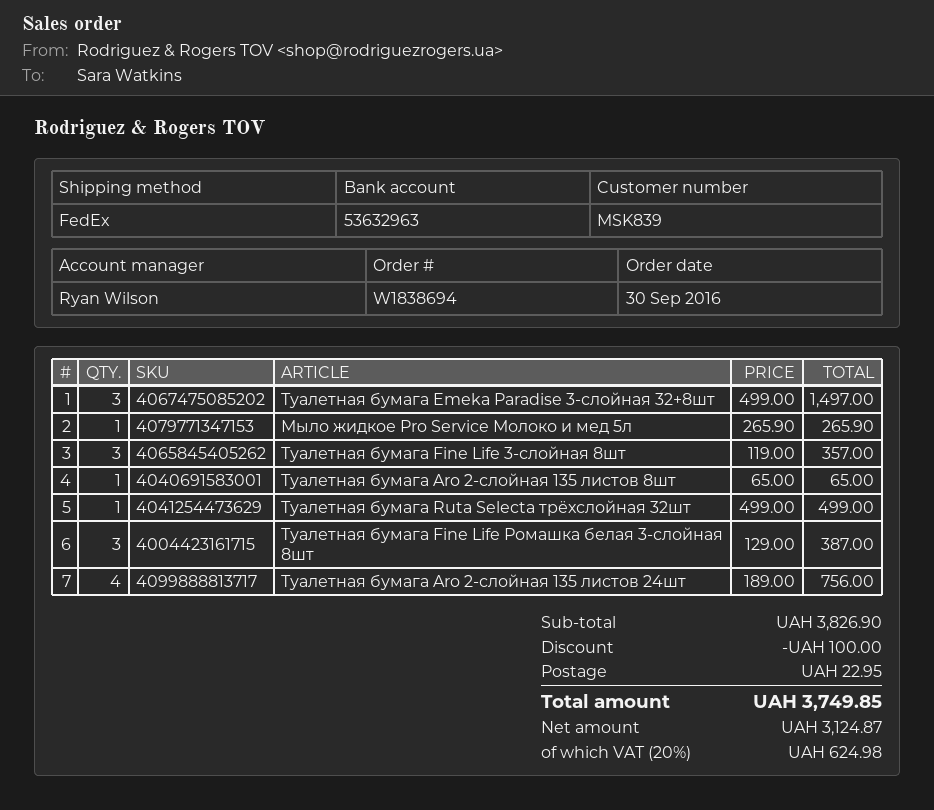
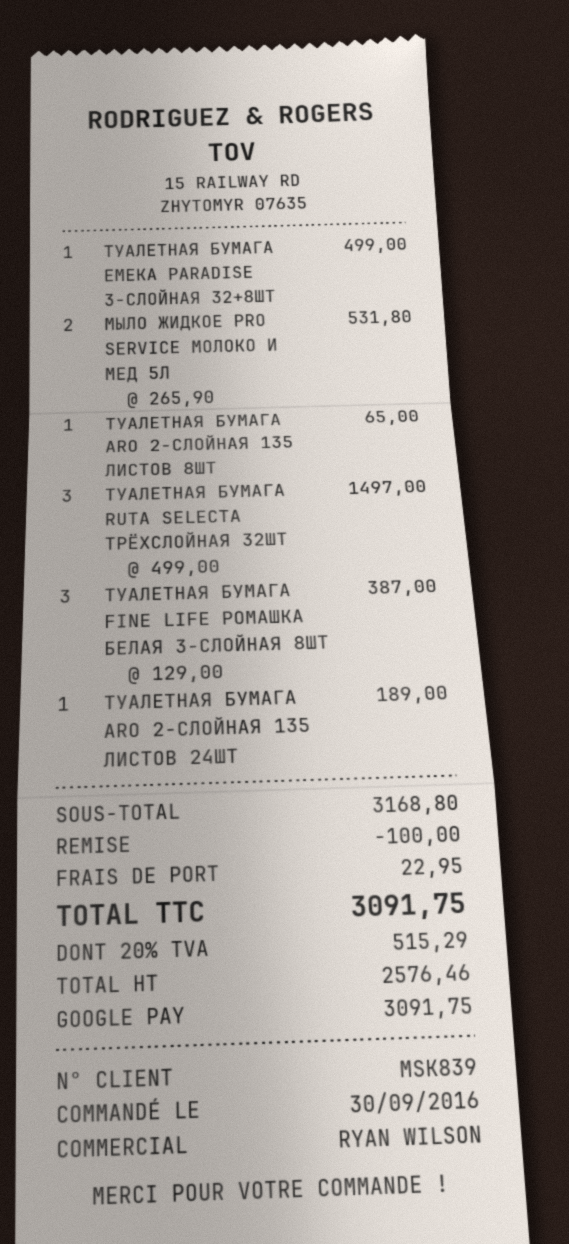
Туалетная бумага Emeka Paradise 3-слойная 32+8шт: 3 x 499.00 = 1497.00 -> 1 x 499.00 = 499.00
Мыло жидкое Pro Service Молоко и мед 5л: 1 x 265.90 = 265.90 -> 2 x 265.90 = 531.80
Туалетная бумага Fine Life 3-слойная 8шт: 3 x 119.00 = 357.00 -> none
Туалетная бумага Ruta Selecta трёхслойная 32шт: 1 x 499.00 = 499.00 -> 3 x 499.00 = 1497.00
Туалетная бумага Aro 2-слойная 135 листов 24шт: 4 x 189.00 = 756.00 -> 1 x 189.00 = 189.00
subtotal: 3826.90 -> 3168.80
net: 3124.87 -> 2576.46
tax: 20% = 624.98 -> 20% = 515.29
total: 3749.85 -> 3091.75

